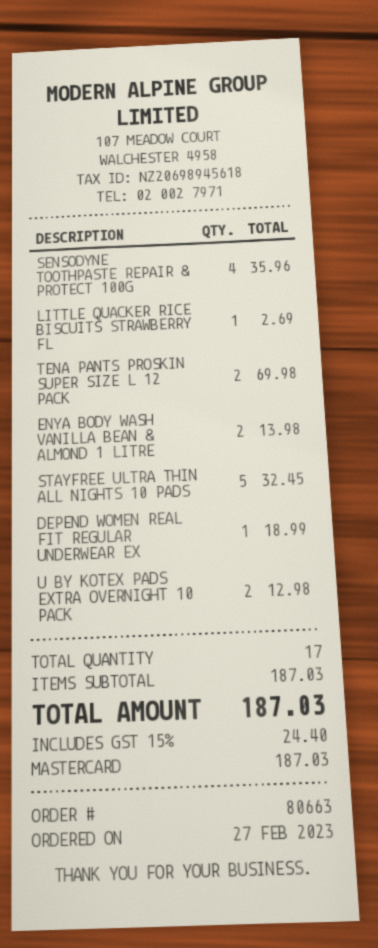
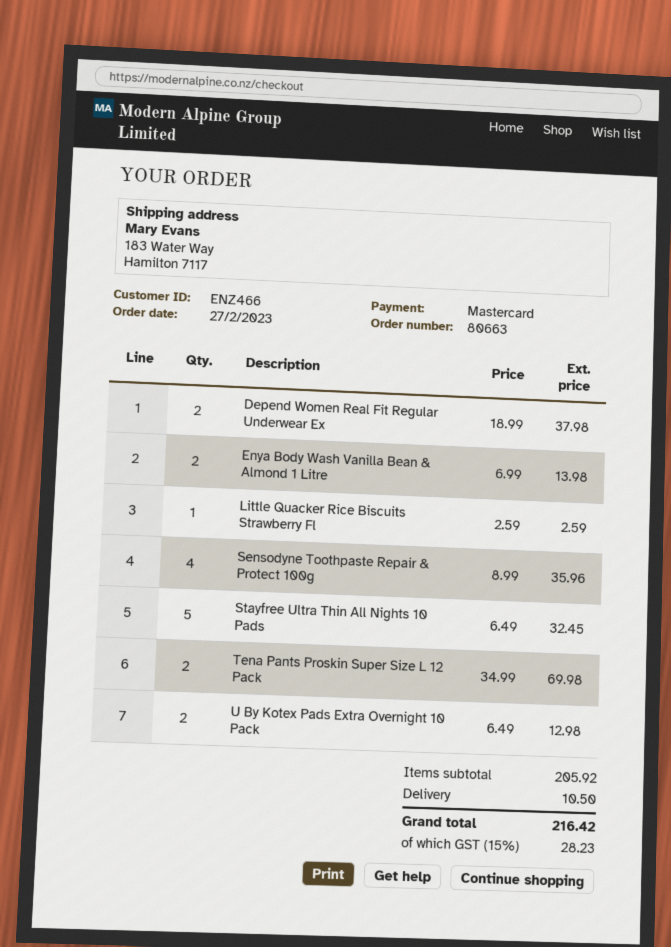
LITTLE QUACKER RICE BISCUITS STRAWBERRY FL: 1 for 2.69 -> 1 for 2.59
DEPEND WOMEN REAL FIT REGULAR UNDERWEAR EX: 1 for 18.99 -> 2 for 37.98
subtotal: 187.03 -> 205.92
shipping: none -> 10.50
tax: 15% = 24.40 -> 15% = 28.23
total: 187.03 -> 216.42

